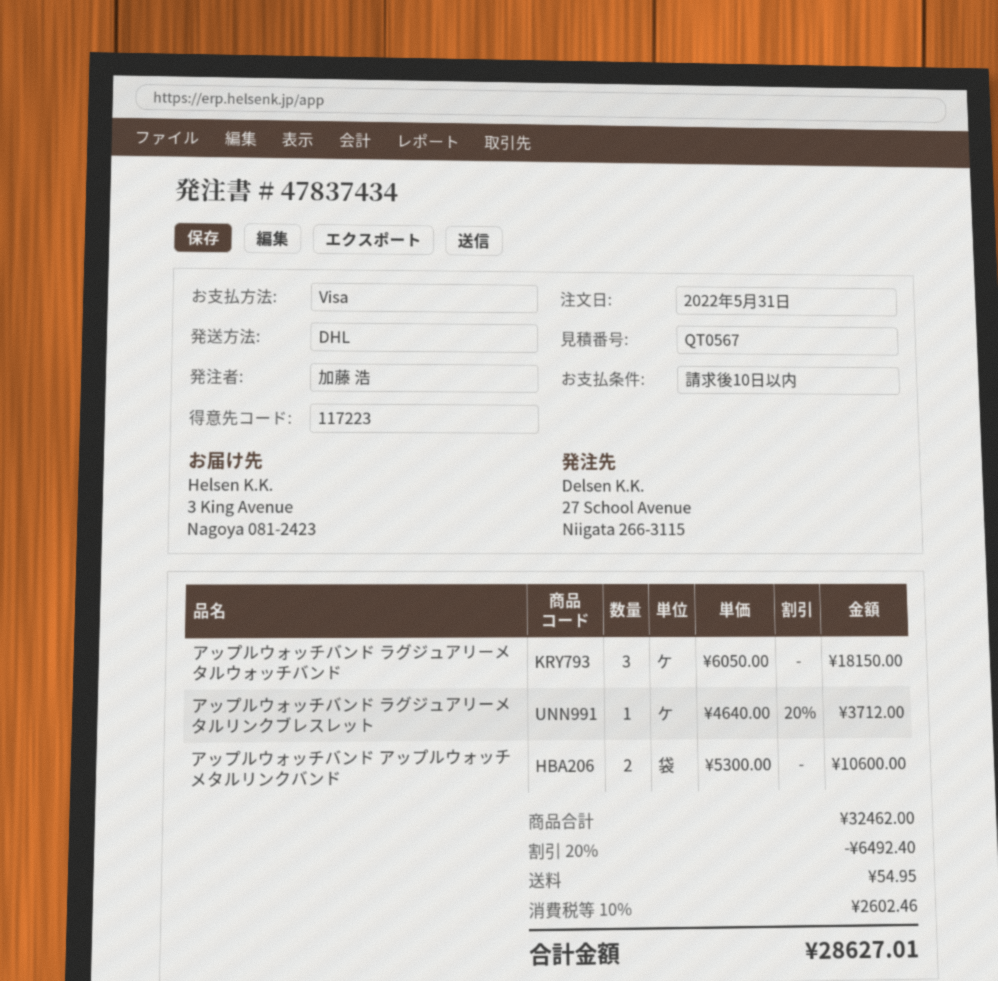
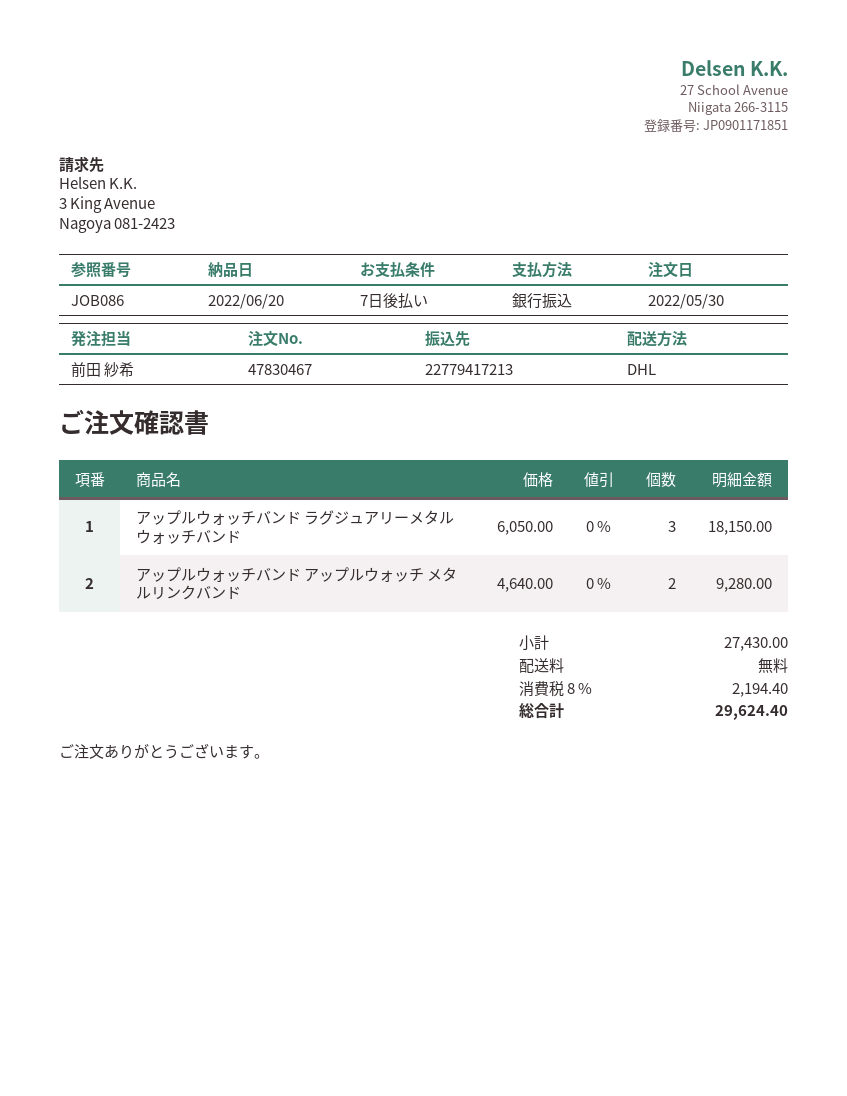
order number: 47837434 -> 47830467
order date: 2022-05-31 -> 2022-05-30
payment terms: 10 days -> 7 days
ordered by: 加藤 浩 -> 前田 紗希
payment method: Visa -> bank transfer
アップルウォッチバンド ラグジュアリーメタルリンクブレスレット: 1 x 4640.00 - 20% = 3712.00 -> none
アップルウォッチバンド アップルウォッチ メタルリンクバンド: 2 x 5300.00 = 10600.00 -> 2 x 4640.00 = 9280.00
subtotal: 32462.00 -> 27430.00
discount: 20% = 6492.40 -> none
shipping: 54.95 -> 0.00
tax: 10% = 2602.46 -> 8% = 2194.40
total: 28627.01 -> 29624.40

